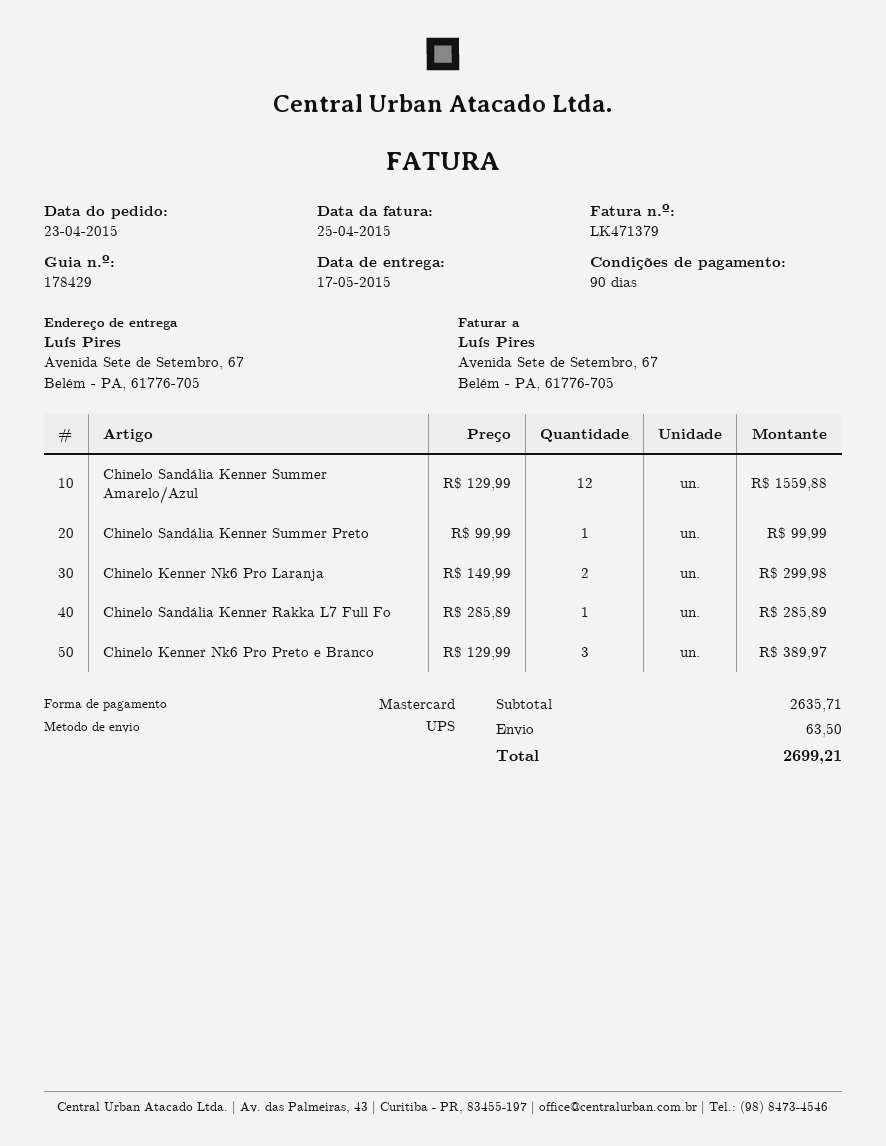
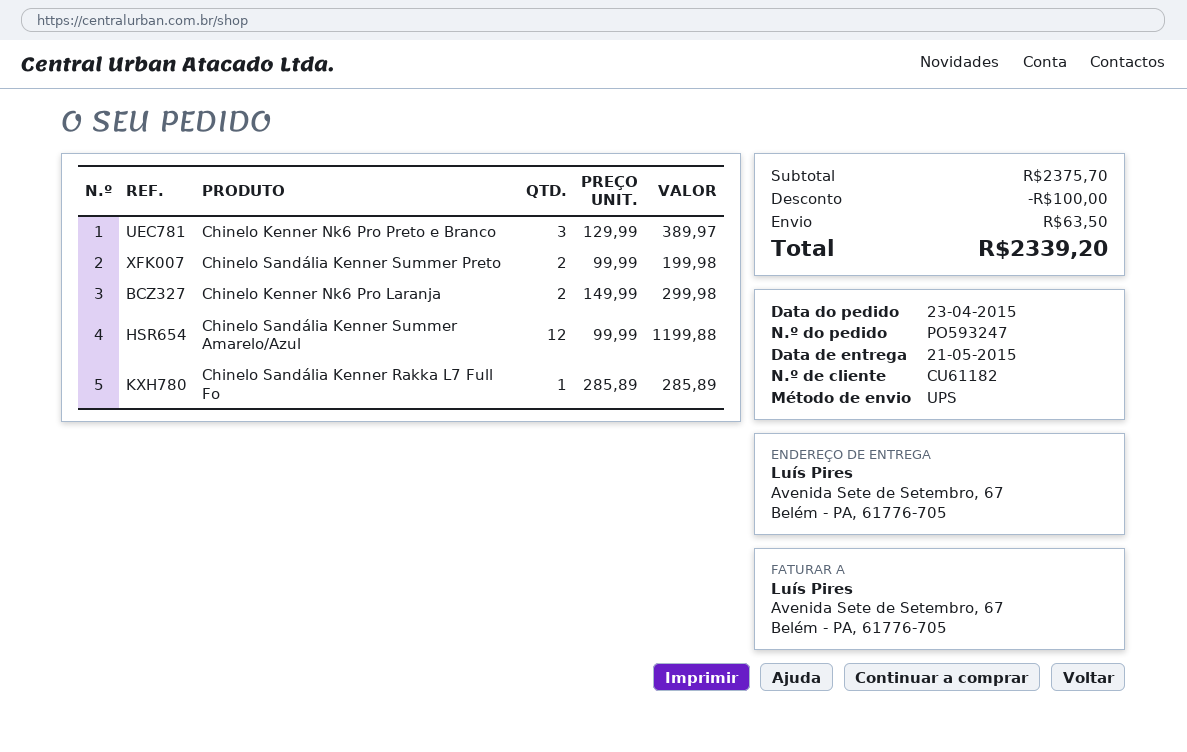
delivery date: 2015-05-17 -> 2015-05-21
Chinelo Sandália Kenner Summer Amarelo/Azul: 12 x 129.99 = 1559.88 -> 12 x 99.99 = 1199.88
Chinelo Sandália Kenner Summer Preto: 1 x 99.99 = 99.99 -> 2 x 99.99 = 199.98
subtotal: 2635.71 -> 2375.70
discount: none -> 100.00
total: 2699.21 -> 2339.20

